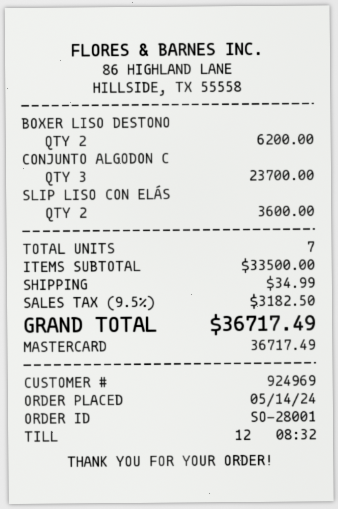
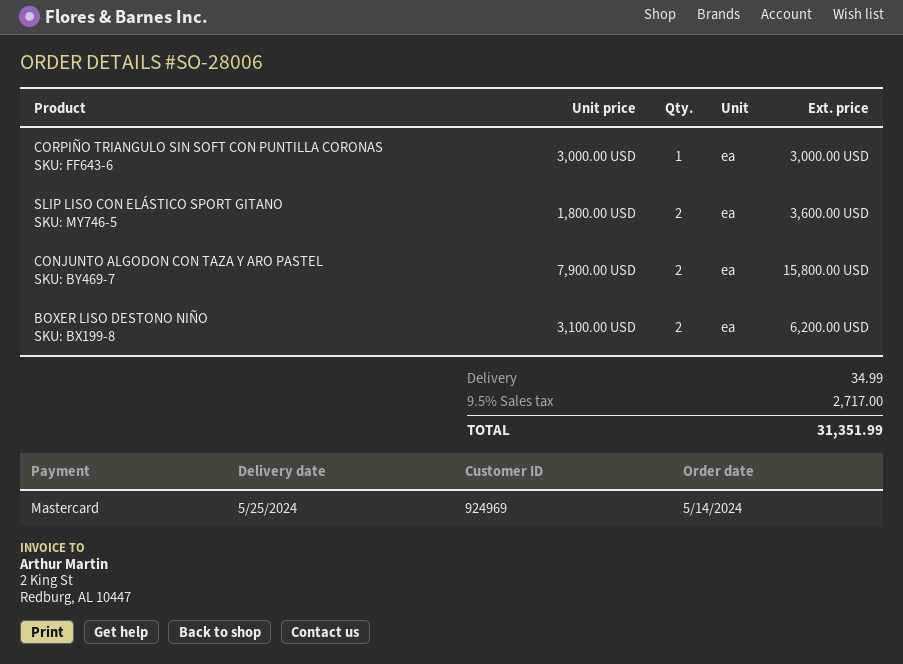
order number: SO-28001 -> SO-28006
CONJUNTO ALGODON C: 3 for 23700.00 -> 2 for 15800.00
CORPIÑO TRIANGULO SIN SOFT CON PUNTILLA CORONAS: none -> 1 for 3000.00
tax: 9.5% = 3182.50 -> 9.5% = 2717.00
total: 36717.49 -> 31351.99

